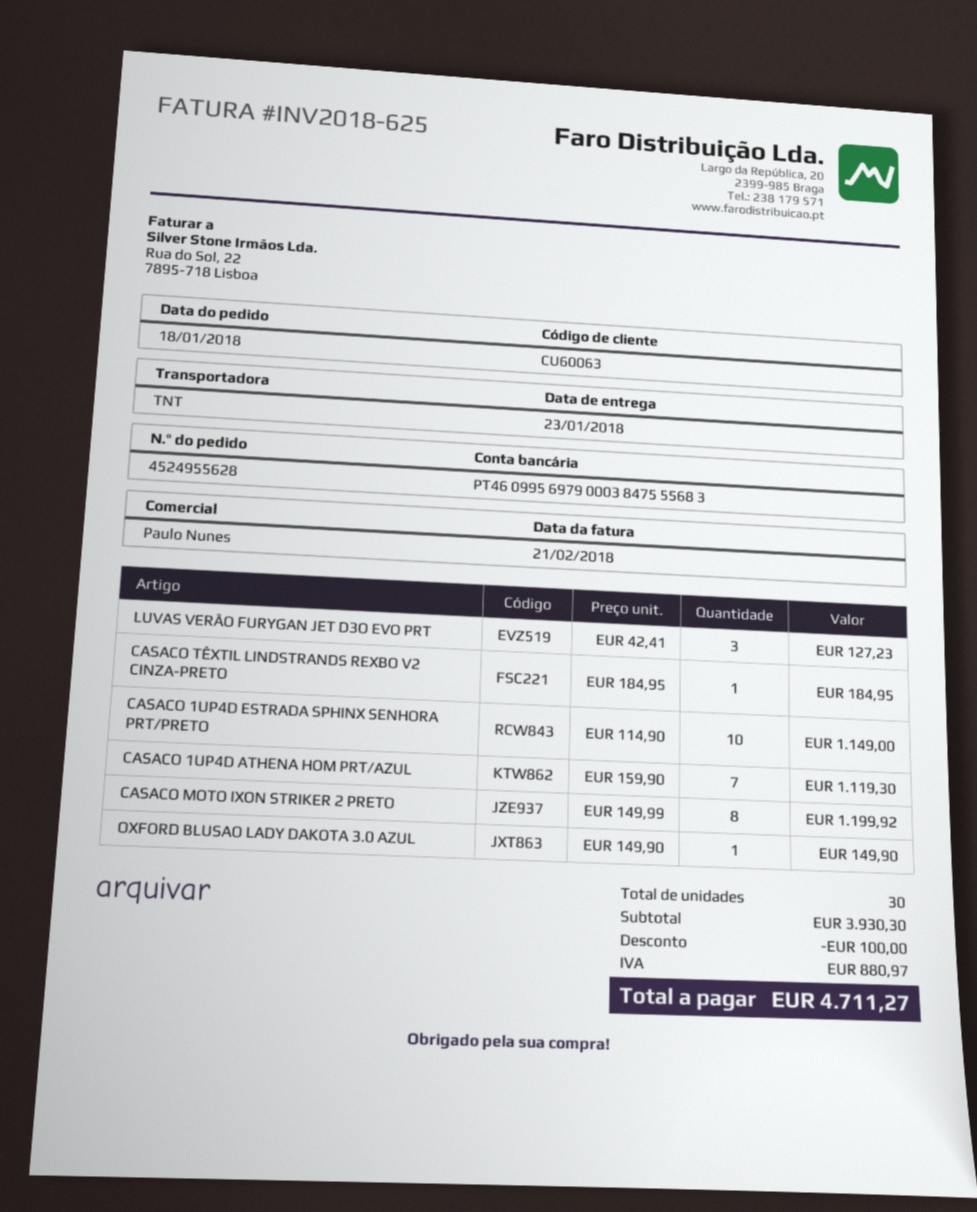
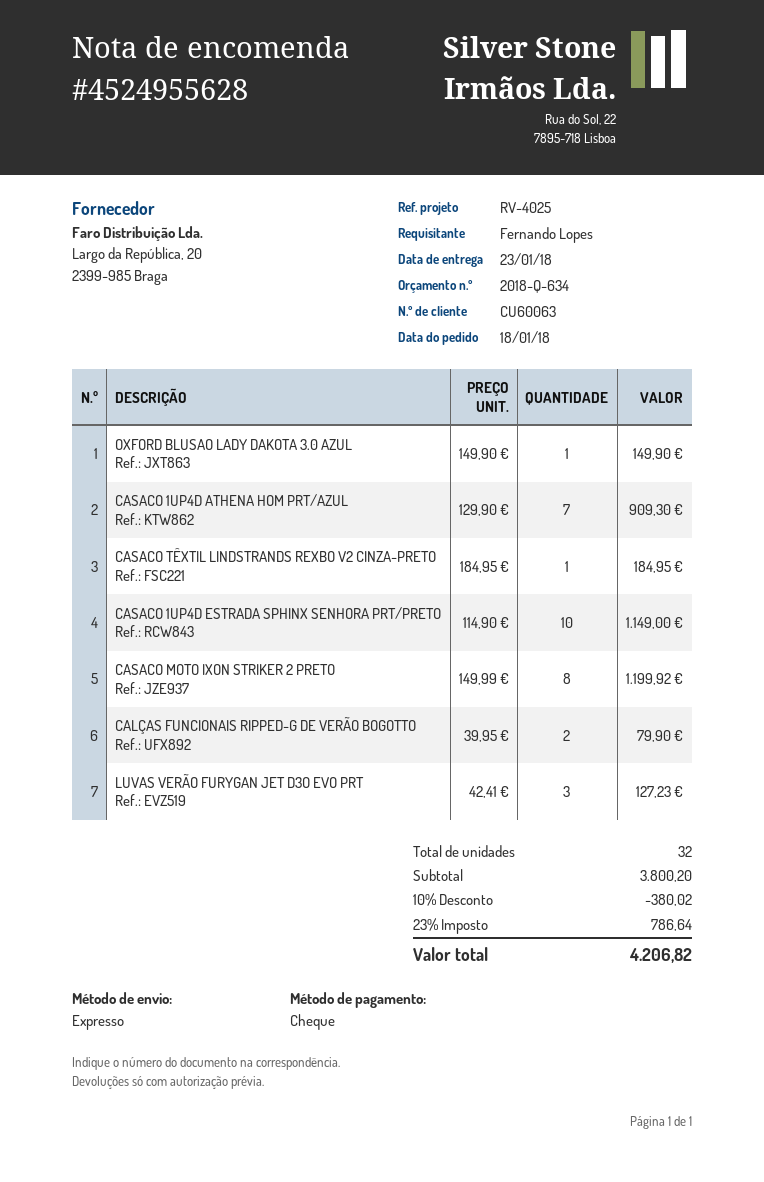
shipping method: TNT -> express
CASACO 1UP4D ATHENA HOM PRT/AZUL: 7 x 159.90 = 1119.30 -> 7 x 129.90 = 909.30
CALÇAS FUNCIONAIS RIPPED-G DE VERÃO BOGOTTO: none -> 2 x 39.95 = 79.90
total quantity: 30 -> 32
subtotal: 3930.30 -> 3800.20
discount: 100.00 -> 380.02
tax: 880.97 -> 786.64
total: 4711.27 -> 4206.82

